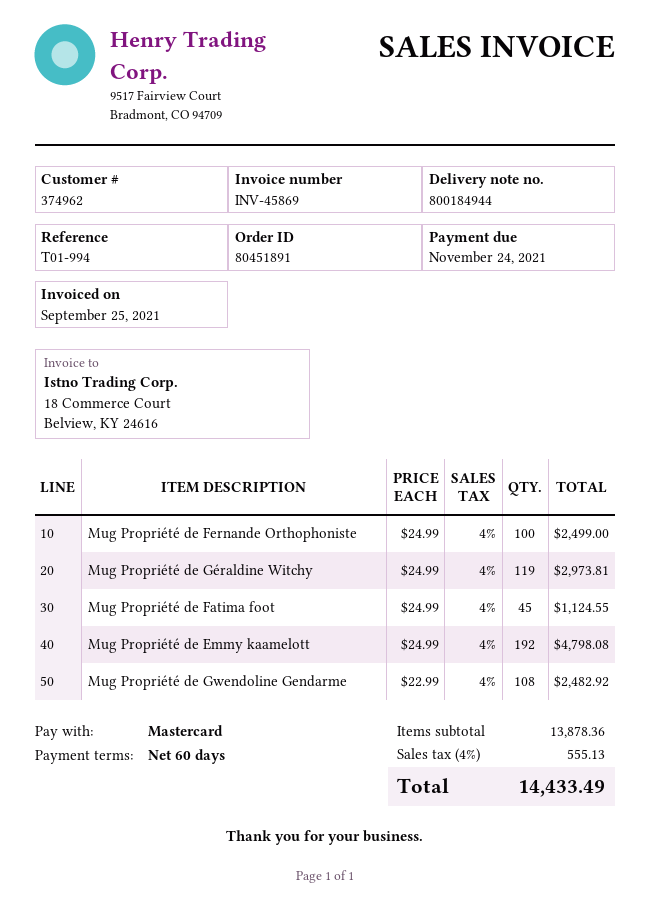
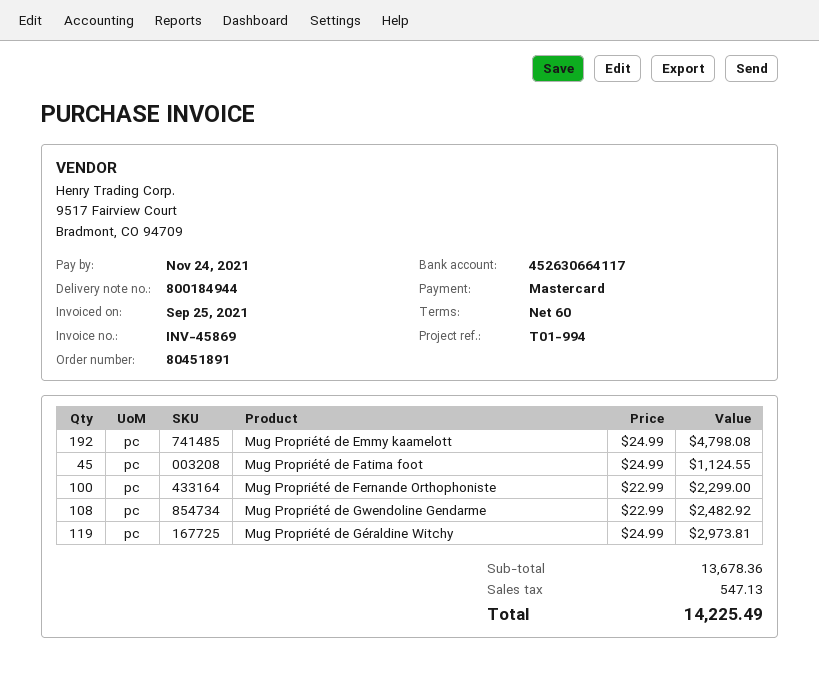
Mug Propriété de Fernande Orthophoniste: 100 x 24.99 = 2499.00 -> 100 x 22.99 = 2299.00
subtotal: 13878.36 -> 13678.36
tax: 555.13 -> 547.13
total: 14433.49 -> 14225.49

